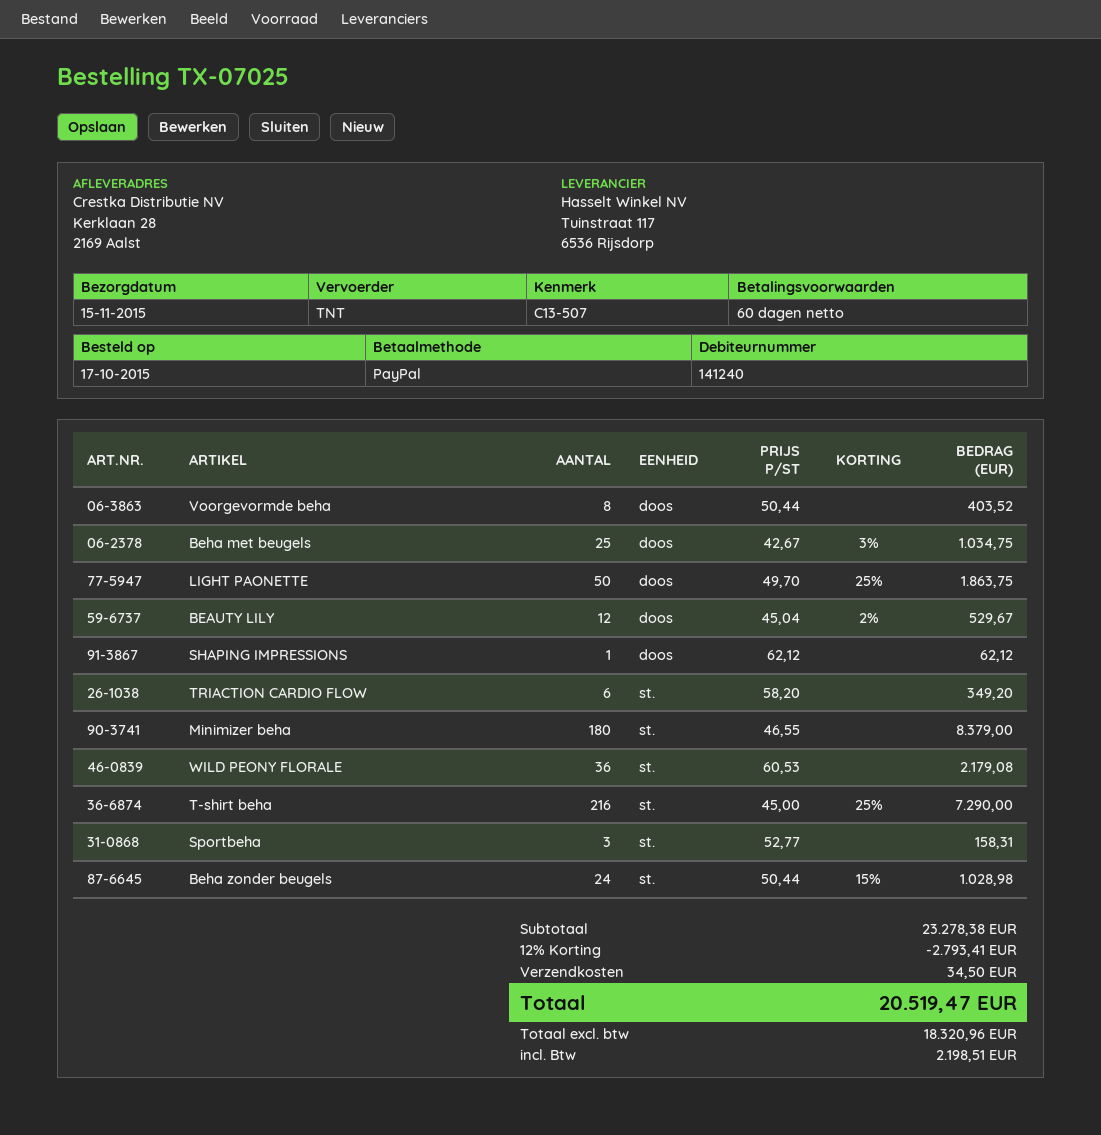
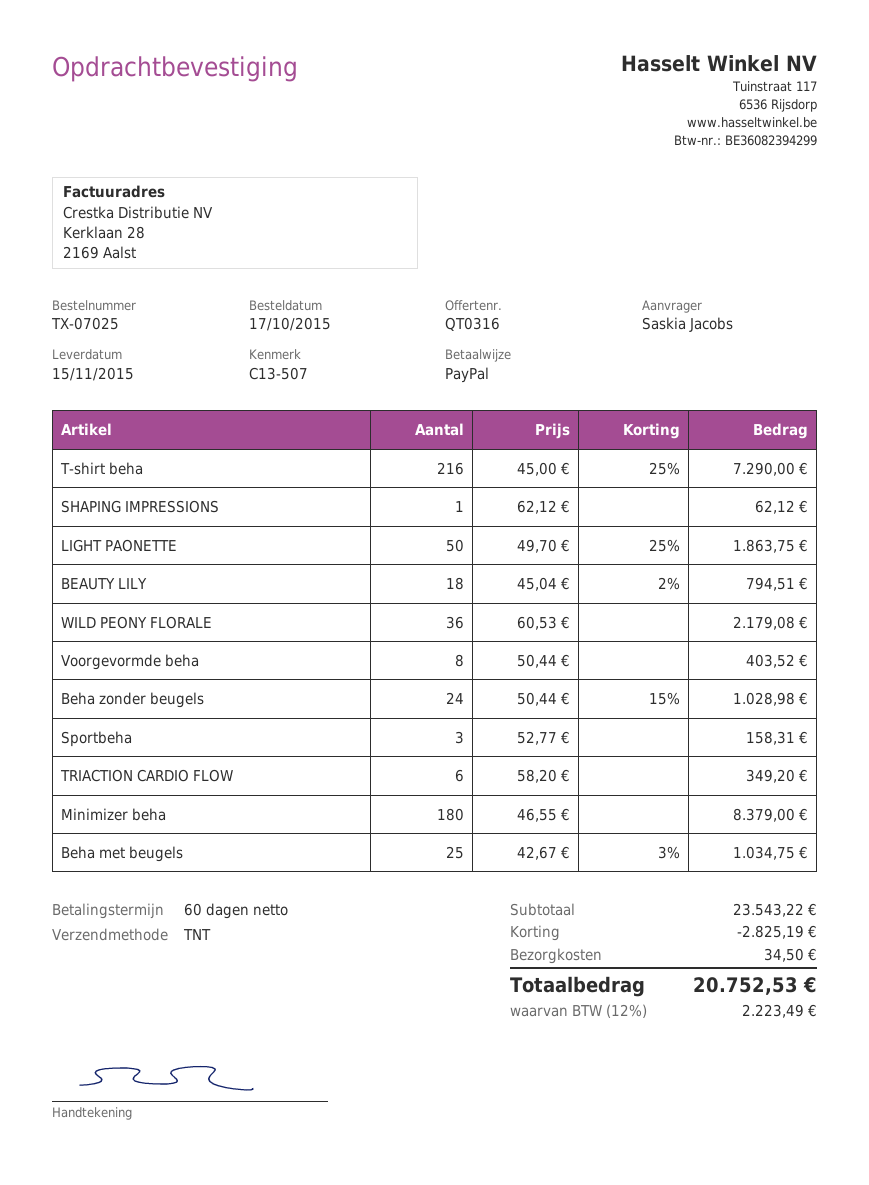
BEAUTY LILY: 12 x 45.04 - 2% = 529.67 -> 18 x 45.04 - 2% = 794.51
subtotal: 23278.38 -> 23543.22
discount: 2793.41 -> 2825.19
tax: 2198.51 -> 2223.49
total: 20519.47 -> 20752.53

